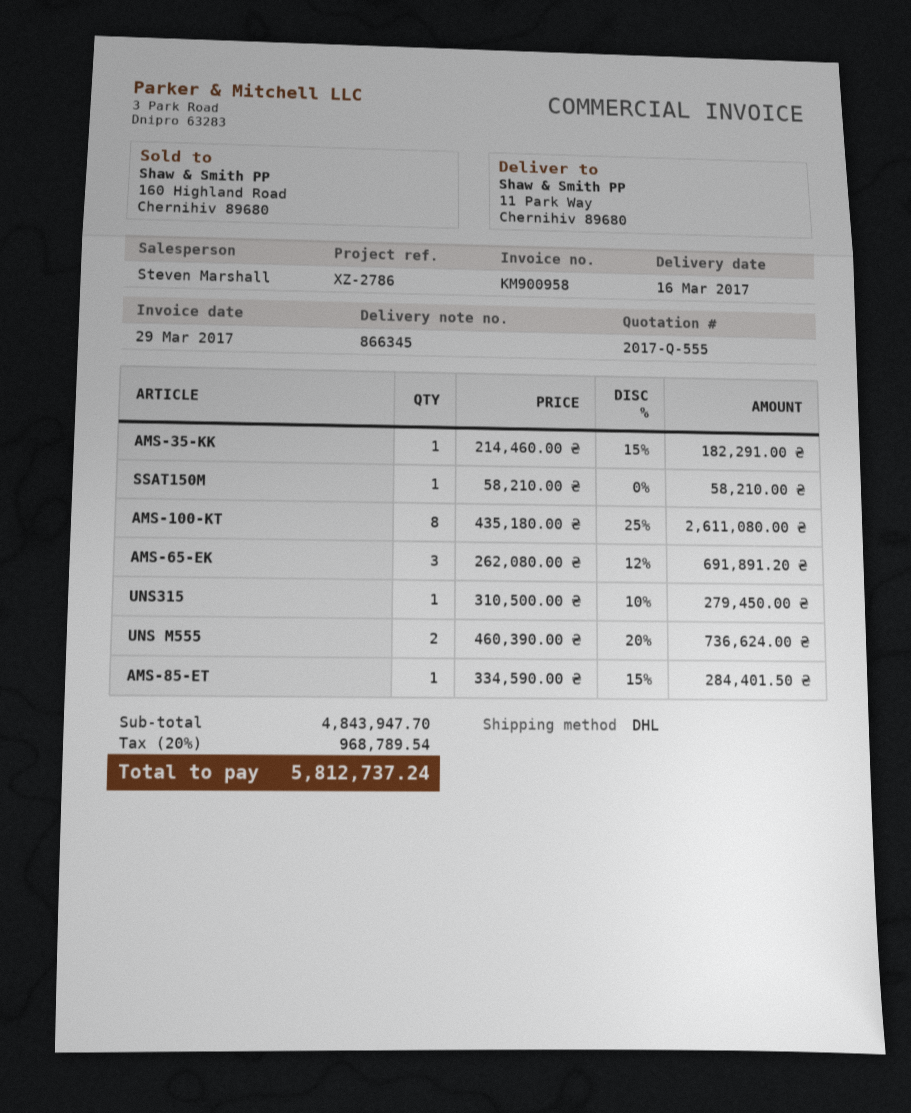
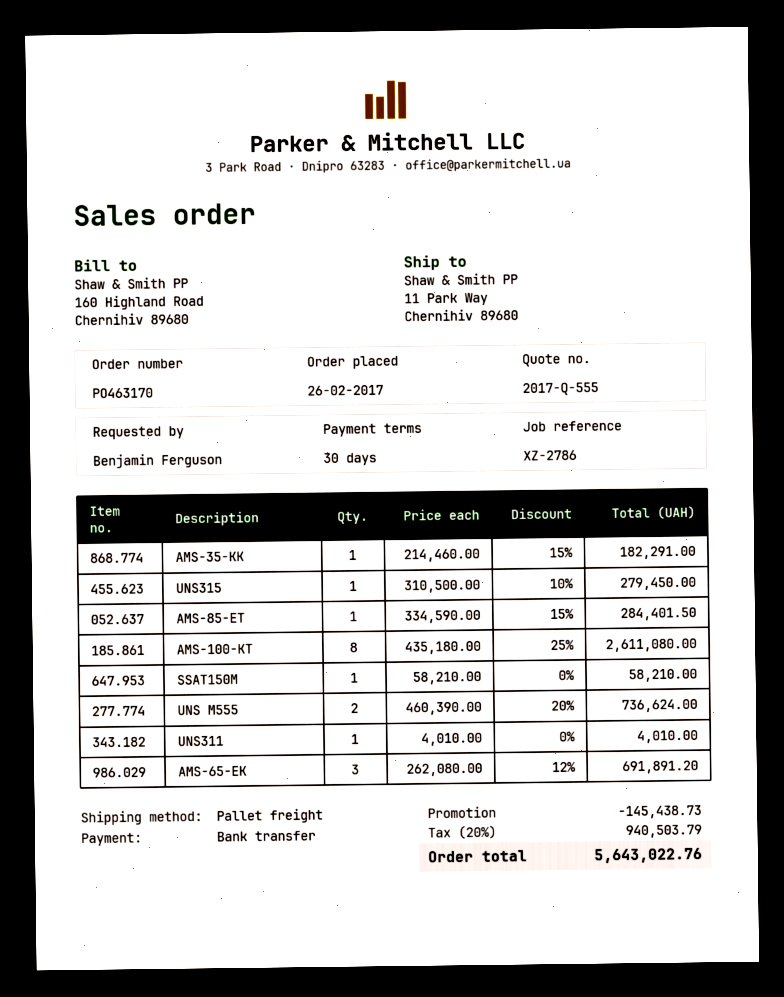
shipping method: DHL -> pallet freight
UNS311: none -> 1 x 4010.00 = 4010.00
discount: none -> 145438.73
tax: 20% = 968789.54 -> 20% = 940503.79
total: 5812737.24 -> 5643022.76

